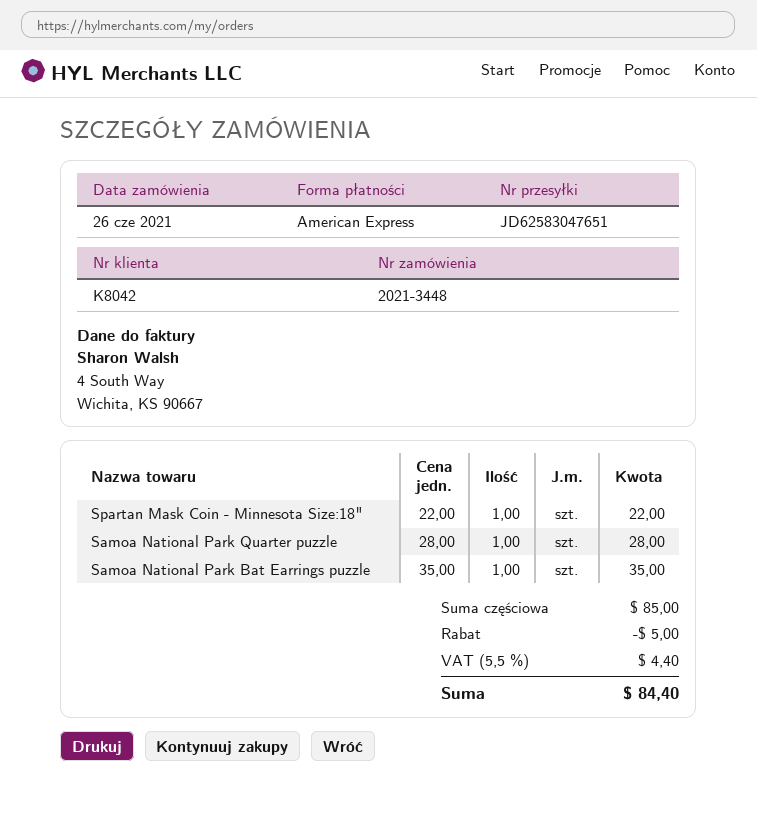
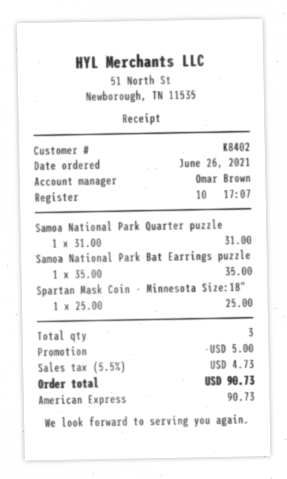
customer number: K8042 -> K8402
Spartan Mask Coin - Minnesota Size:18": 1 x 22.00 = 22.00 -> 1 x 25.00 = 25.00
Samoa National Park Quarter puzzle: 1 x 28.00 = 28.00 -> 1 x 31.00 = 31.00
tax: 5.5% = 4.40 -> 5.5% = 4.73
total: 84.40 -> 90.73

